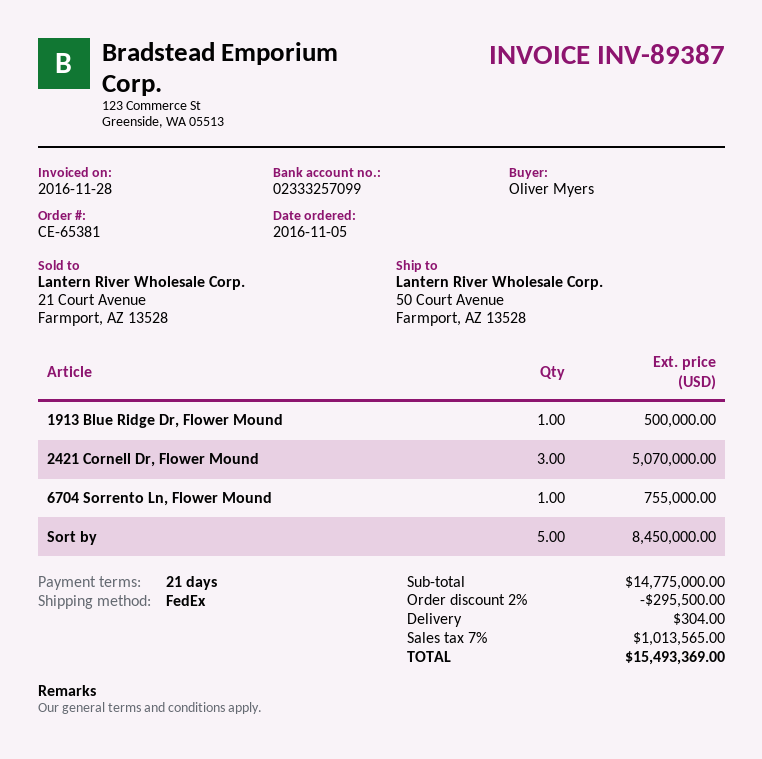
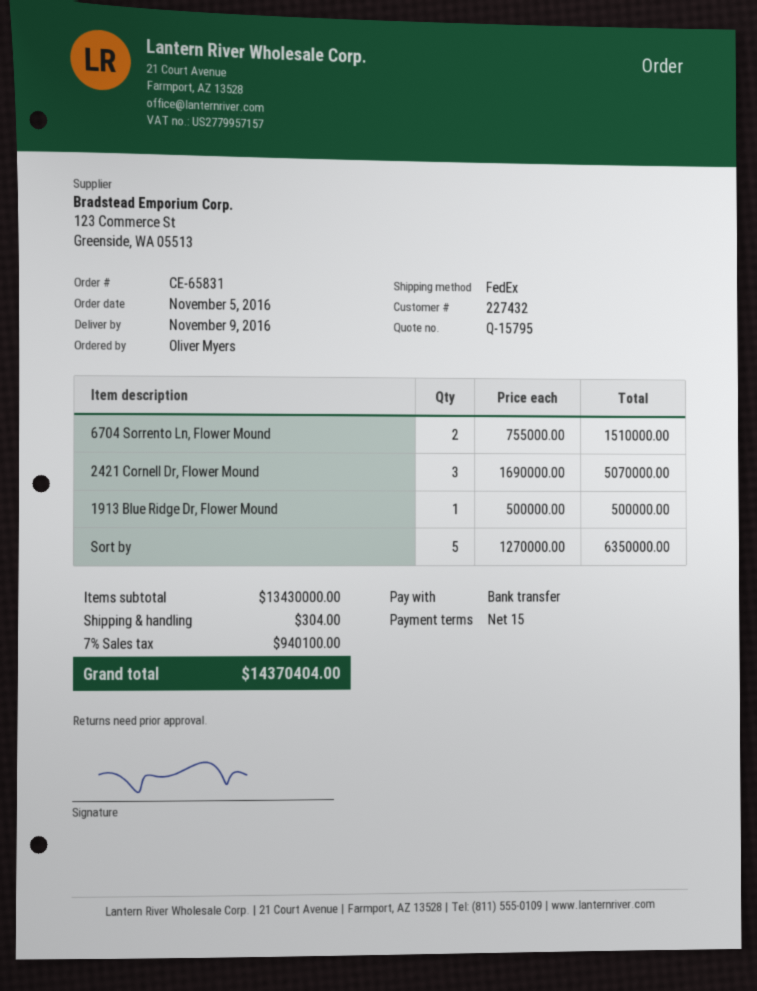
order number: CE-65381 -> CE-65831
payment terms: 21 days -> 15 days
6704 Sorrento Ln, Flower Mound: 1 for 755000.00 -> 2 for 1510000.00
Sort by: 5 for 8450000.00 -> 5 for 6350000.00
subtotal: 14775000.00 -> 13430000.00
discount: 2% = 295500.00 -> none
tax: 7% = 1013565.00 -> 7% = 940100.00
total: 15493369.00 -> 14370404.00

